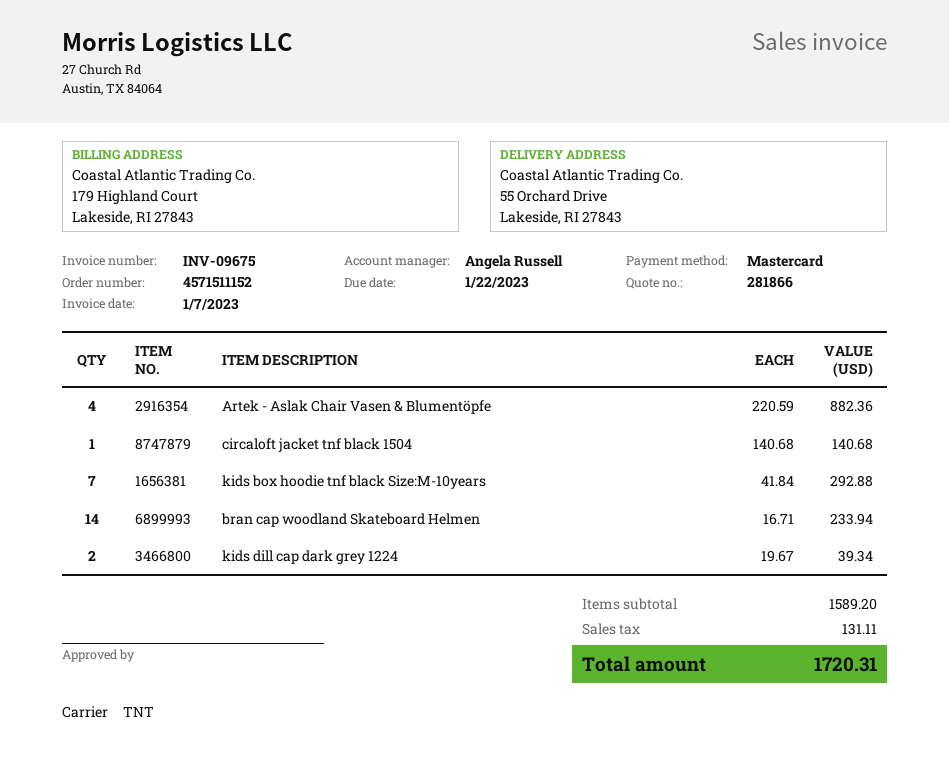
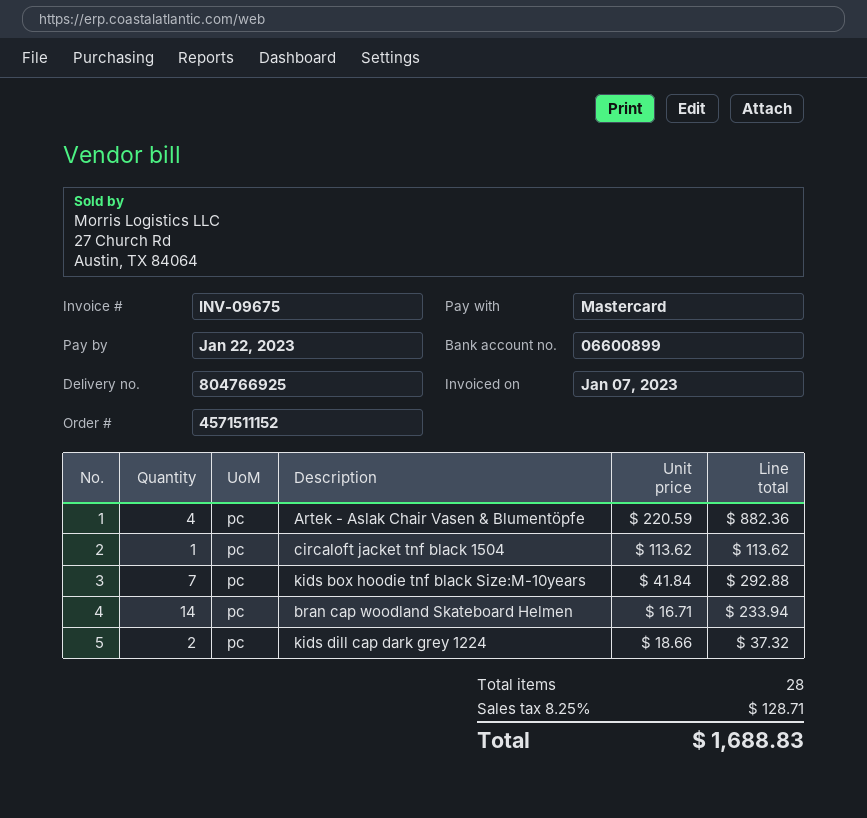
circaloft jacket tnf black 1504: 1 x 140.68 = 140.68 -> 1 x 113.62 = 113.62
kids dill cap dark grey 1224: 2 x 19.67 = 39.34 -> 2 x 18.66 = 37.32
tax: 131.11 -> 128.71
total: 1720.31 -> 1688.83

